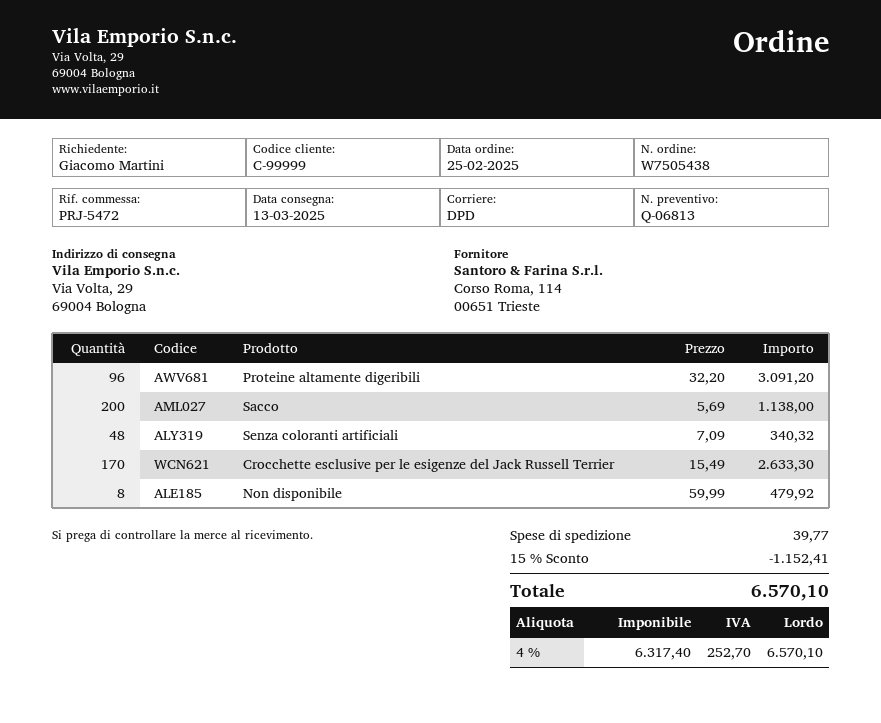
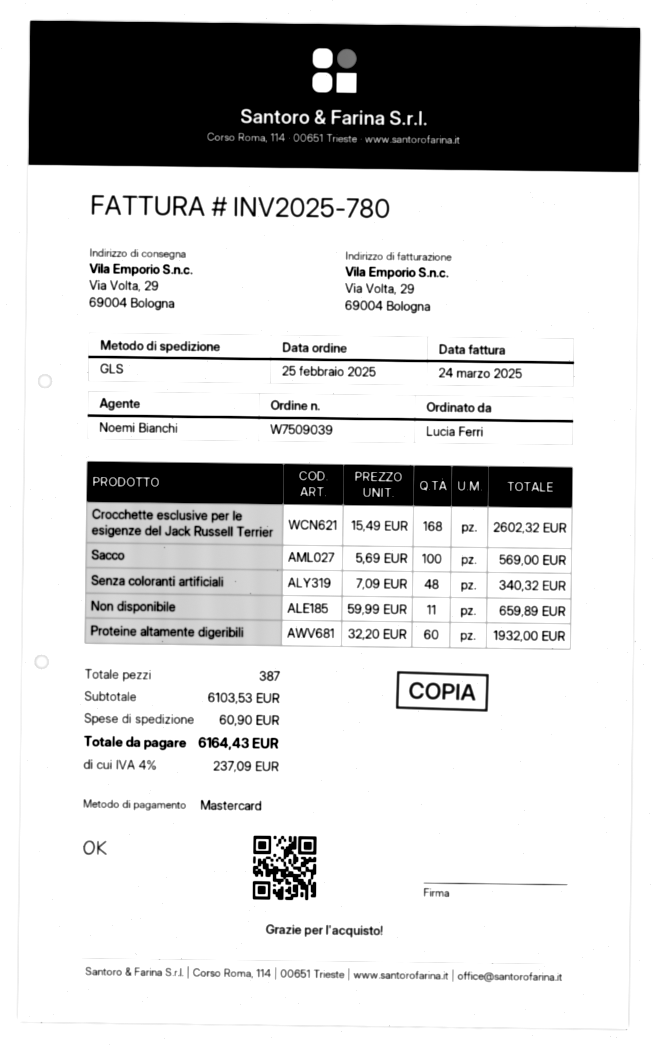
order number: W7505438 -> W7509039
ordered by: Giacomo Martini -> Lucia Ferri
shipping method: DPD -> GLS
Proteine altamente digeribili: 96 x 32.20 = 3091.20 -> 60 x 32.20 = 1932.00
Sacco: 200 x 5.69 = 1138.00 -> 100 x 5.69 = 569.00
Crocchette esclusive per le esigenze del Jack Russell Terrier: 170 x 15.49 = 2633.30 -> 168 x 15.49 = 2602.32
Non disponibile: 8 x 59.99 = 479.92 -> 11 x 59.99 = 659.89
discount: 15% = 1152.41 -> none
shipping: 39.77 -> 60.90
tax: 4% = 252.70 -> 4% = 237.09
total: 6570.10 -> 6164.43

